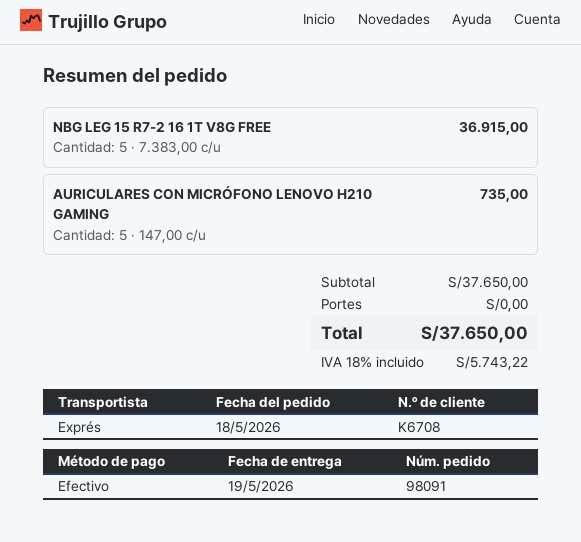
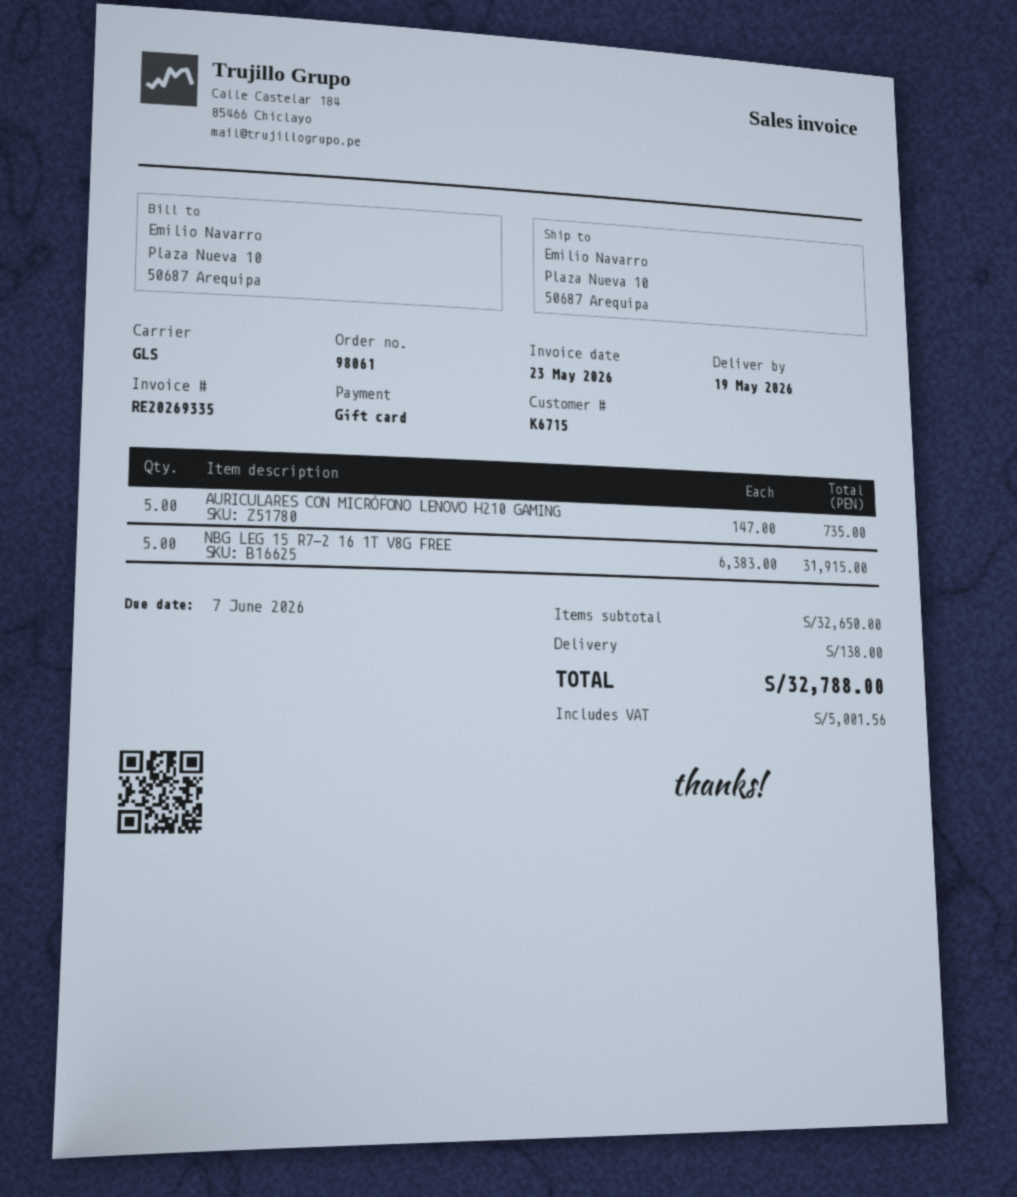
order number: 98091 -> 98061
customer number: K6708 -> K6715
payment method: cash -> gift card
shipping method: express -> GLS
NBG LEG 15 R7-2 16 1T V8G FREE: 5 x 7383.00 = 36915.00 -> 5 x 6383.00 = 31915.00
subtotal: 37650.00 -> 32650.00
shipping: 0.00 -> 138.00
tax: 5743.22 -> 5001.56
total: 37650.00 -> 32788.00

